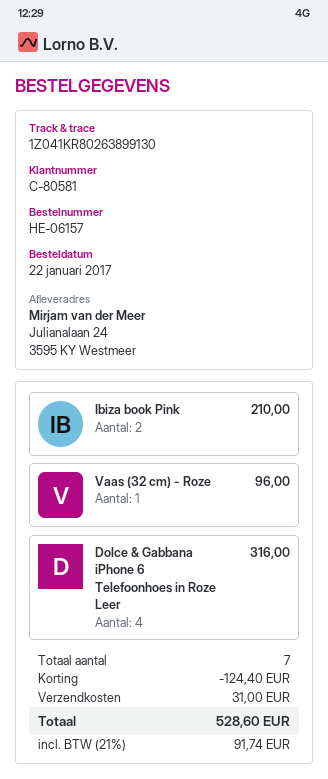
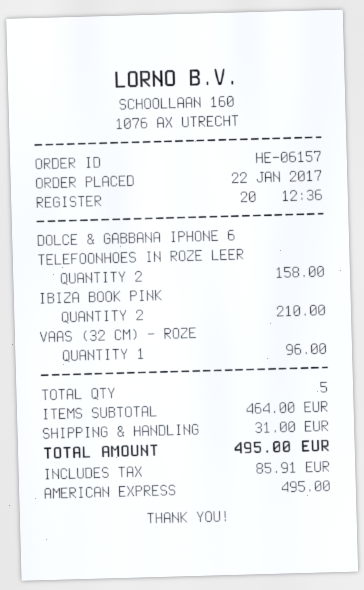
Dolce & Gabbana iPhone 6 Telefoonhoes in Roze Leer: 4 for 316.00 -> 2 for 158.00
total quantity: 7 -> 5
discount: 124.40 -> none
tax: 91.74 -> 85.91
total: 528.60 -> 495.00

